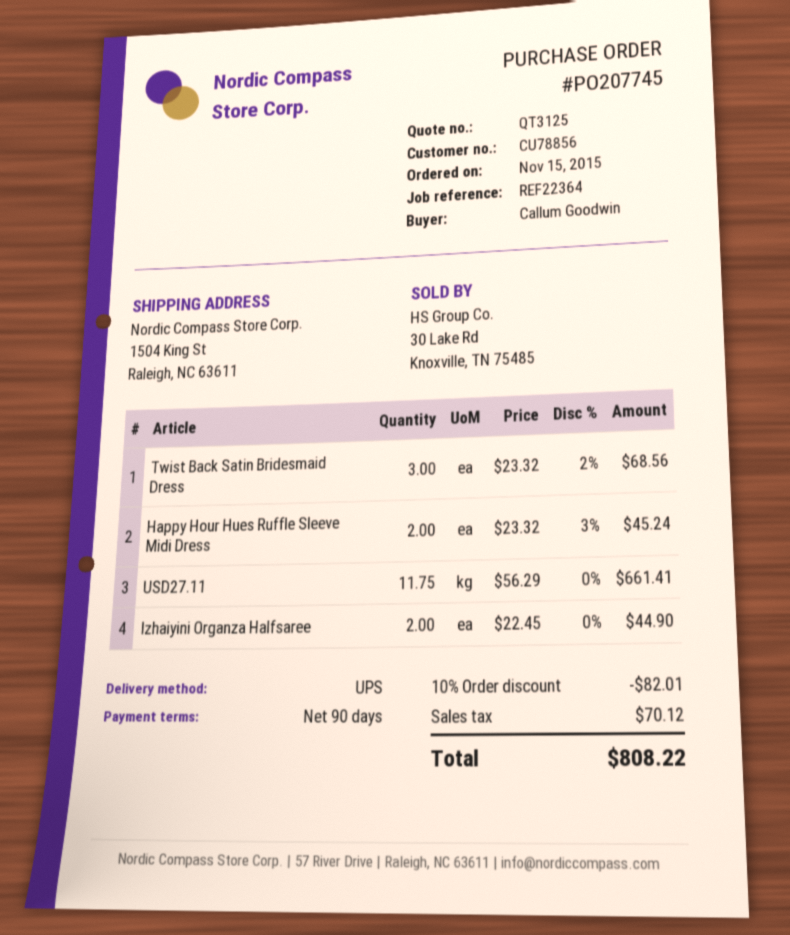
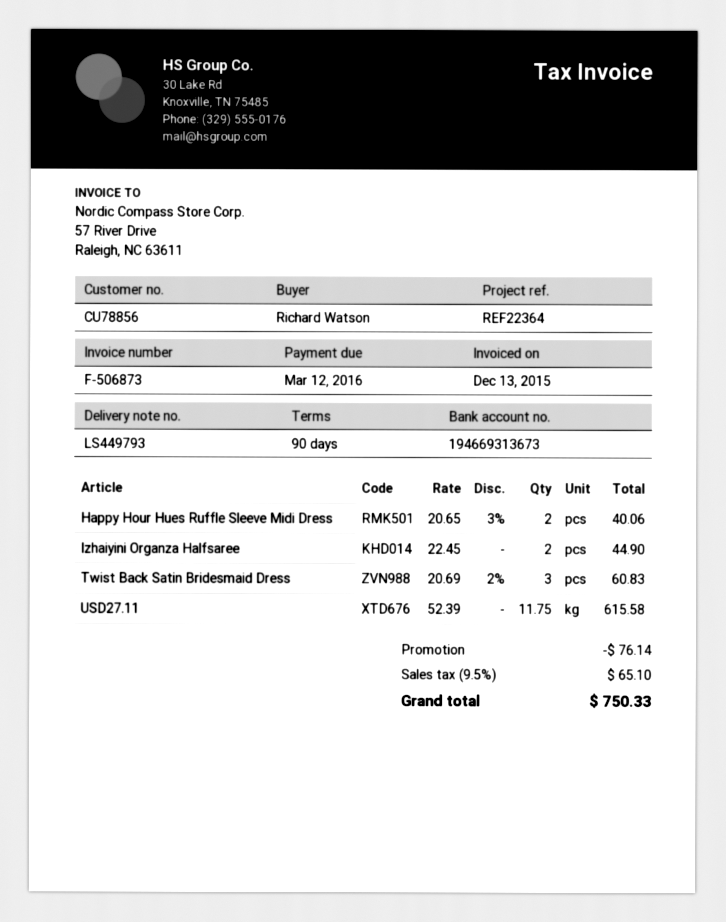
ordered by: Callum Goodwin -> Richard Watson
Twist Back Satin Bridesmaid Dress: 3 x 23.32 - 2% = 68.56 -> 3 x 20.69 - 2% = 60.83
Happy Hour Hues Ruffle Sleeve Midi Dress: 2 x 23.32 - 3% = 45.24 -> 2 x 20.65 - 3% = 40.06
USD27.11: 11.75 x 56.29 = 661.41 -> 11.75 x 52.39 = 615.58
discount: 82.01 -> 76.14
tax: 70.12 -> 65.10
total: 808.22 -> 750.33

